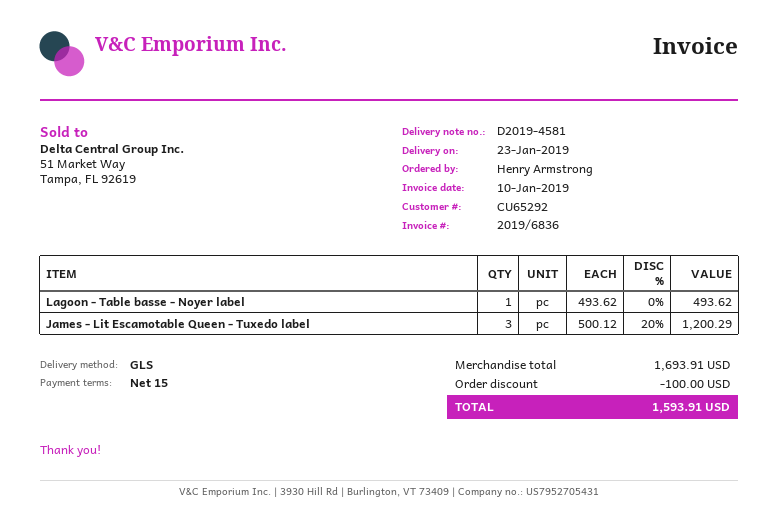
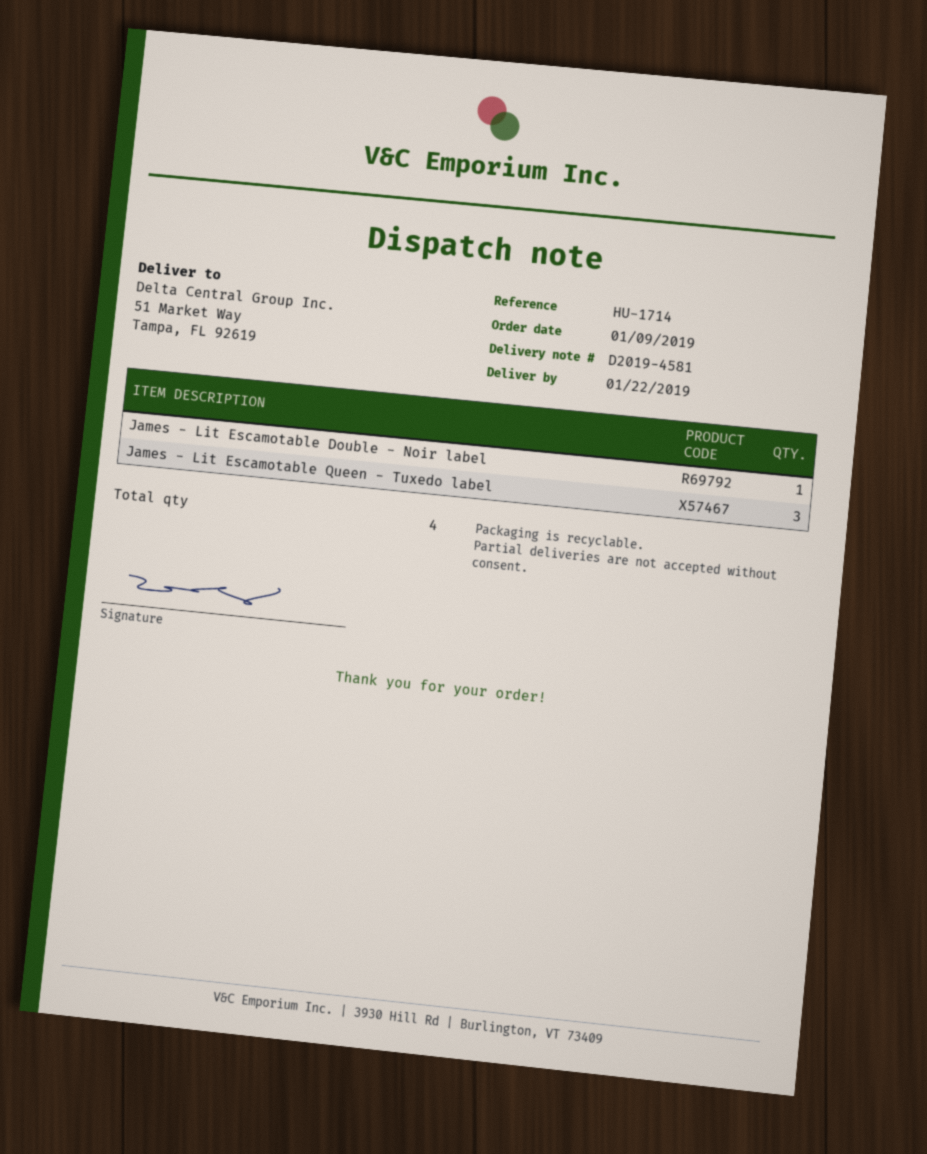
delivery date: 2019-01-23 -> 2019-01-22
Lagoon - Table basse - Noyer label: 1 -> none
James - Lit Escamotable Double - Noir label: none -> 1

